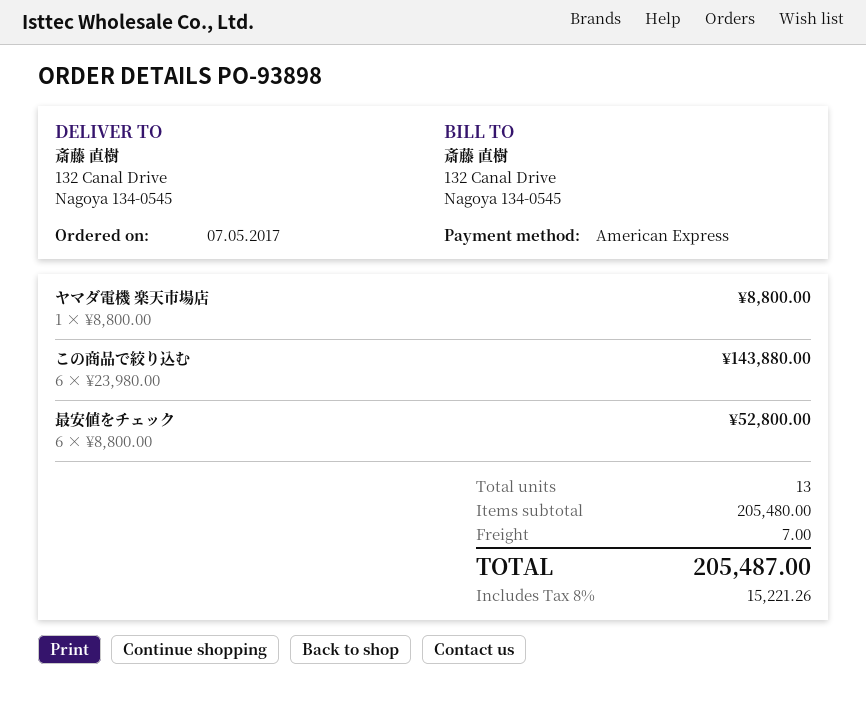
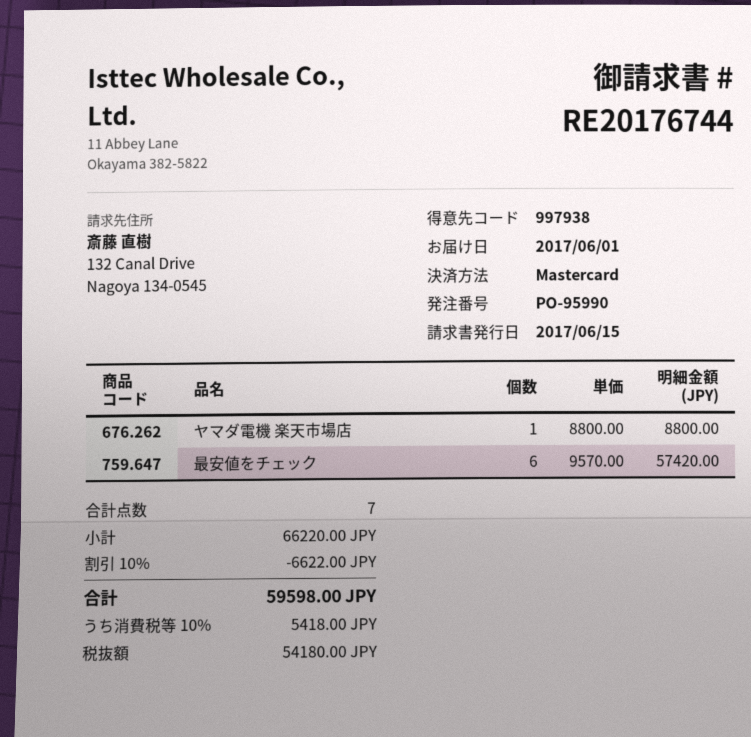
order number: PO-93898 -> PO-95990
payment method: American Express -> Mastercard
この商品で絞り込む: 6 x 23980.00 = 143880.00 -> none
最安値をチェック: 6 x 8800.00 = 52800.00 -> 6 x 9570.00 = 57420.00
total quantity: 13 -> 7
subtotal: 205480.00 -> 66220.00
discount: none -> 10% = 6622.00
shipping: 7.00 -> none
tax: 8% = 15221.26 -> 10% = 5418.00
total: 205487.00 -> 59598.00

